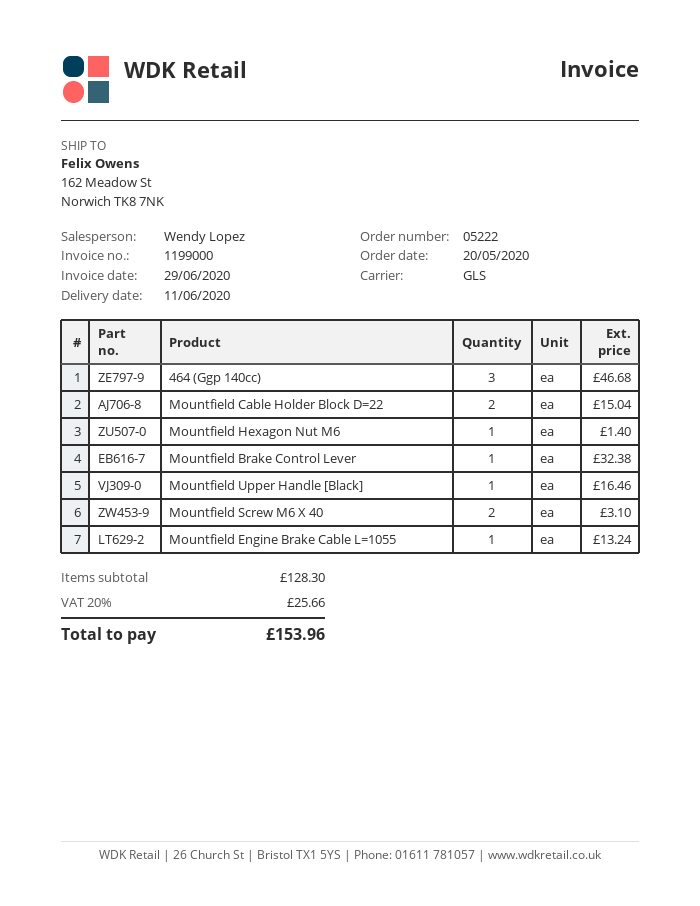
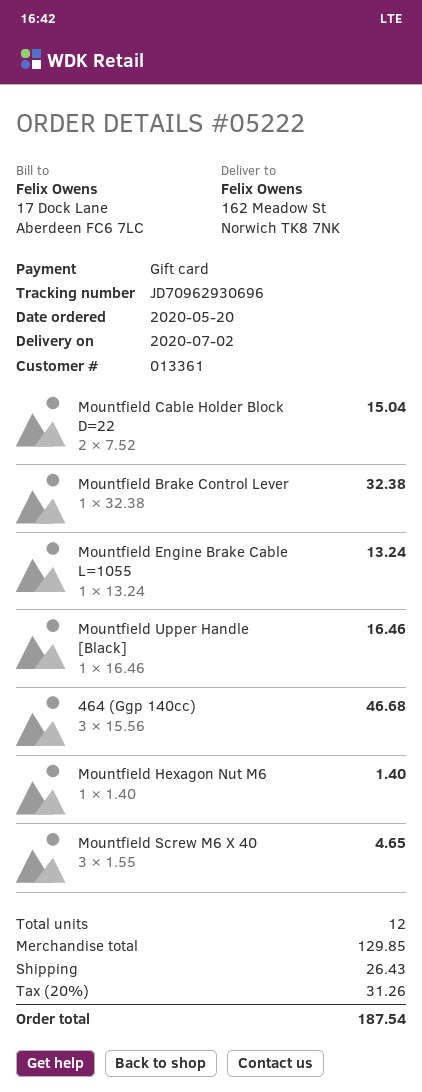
delivery date: 2020-06-11 -> 2020-07-02
Mountfield Screw M6 X 40: 2 for 3.10 -> 3 for 4.65
subtotal: 128.30 -> 129.85
shipping: none -> 26.43
tax: 20% = 25.66 -> 20% = 31.26
total: 153.96 -> 187.54

